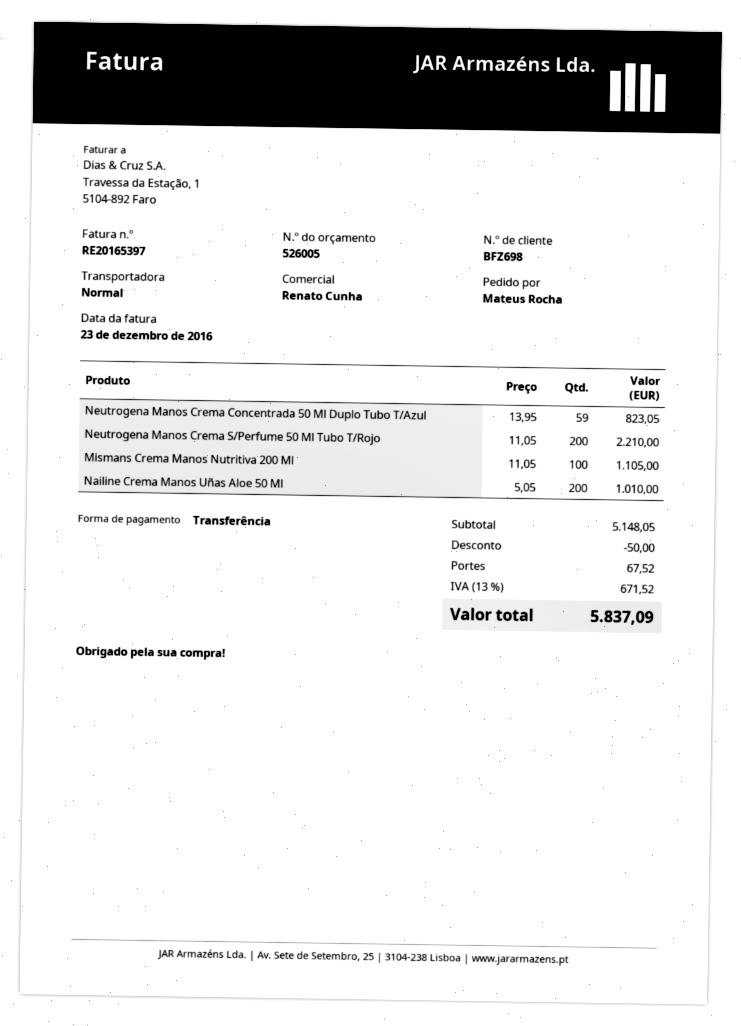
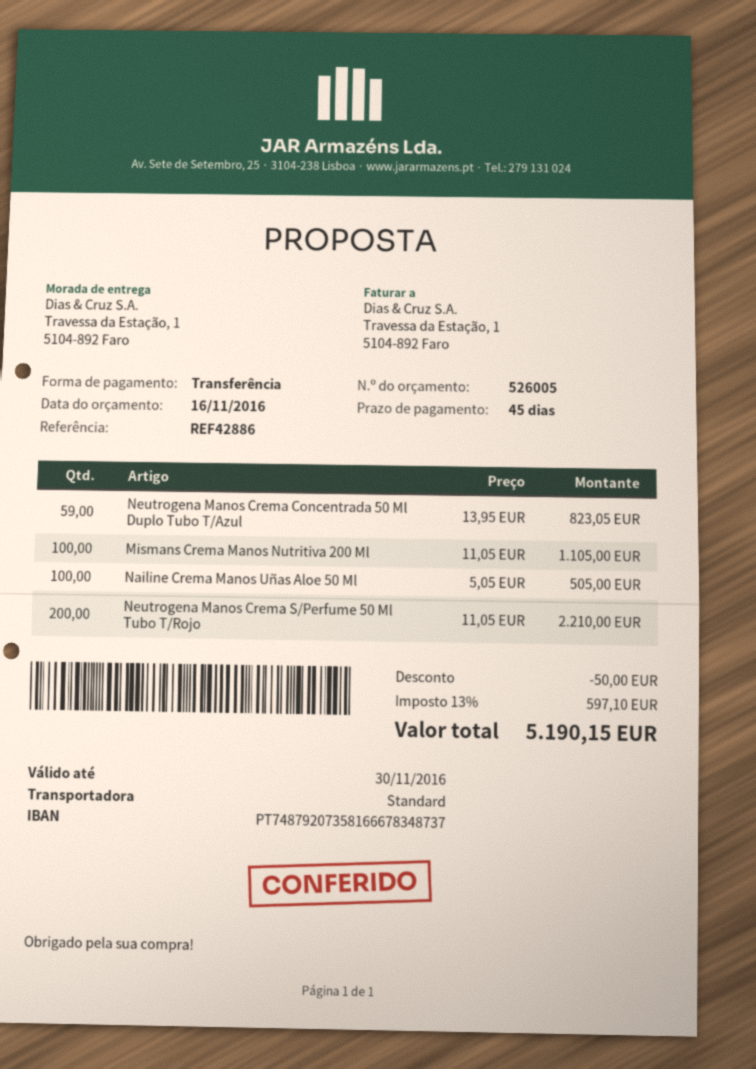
Nailine Crema Manos Uñas Aloe 50 Ml: 200 x 5.05 = 1010.00 -> 100 x 5.05 = 505.00
shipping: 67.52 -> none
tax: 13% = 671.52 -> 13% = 597.10
total: 5837.09 -> 5190.15

